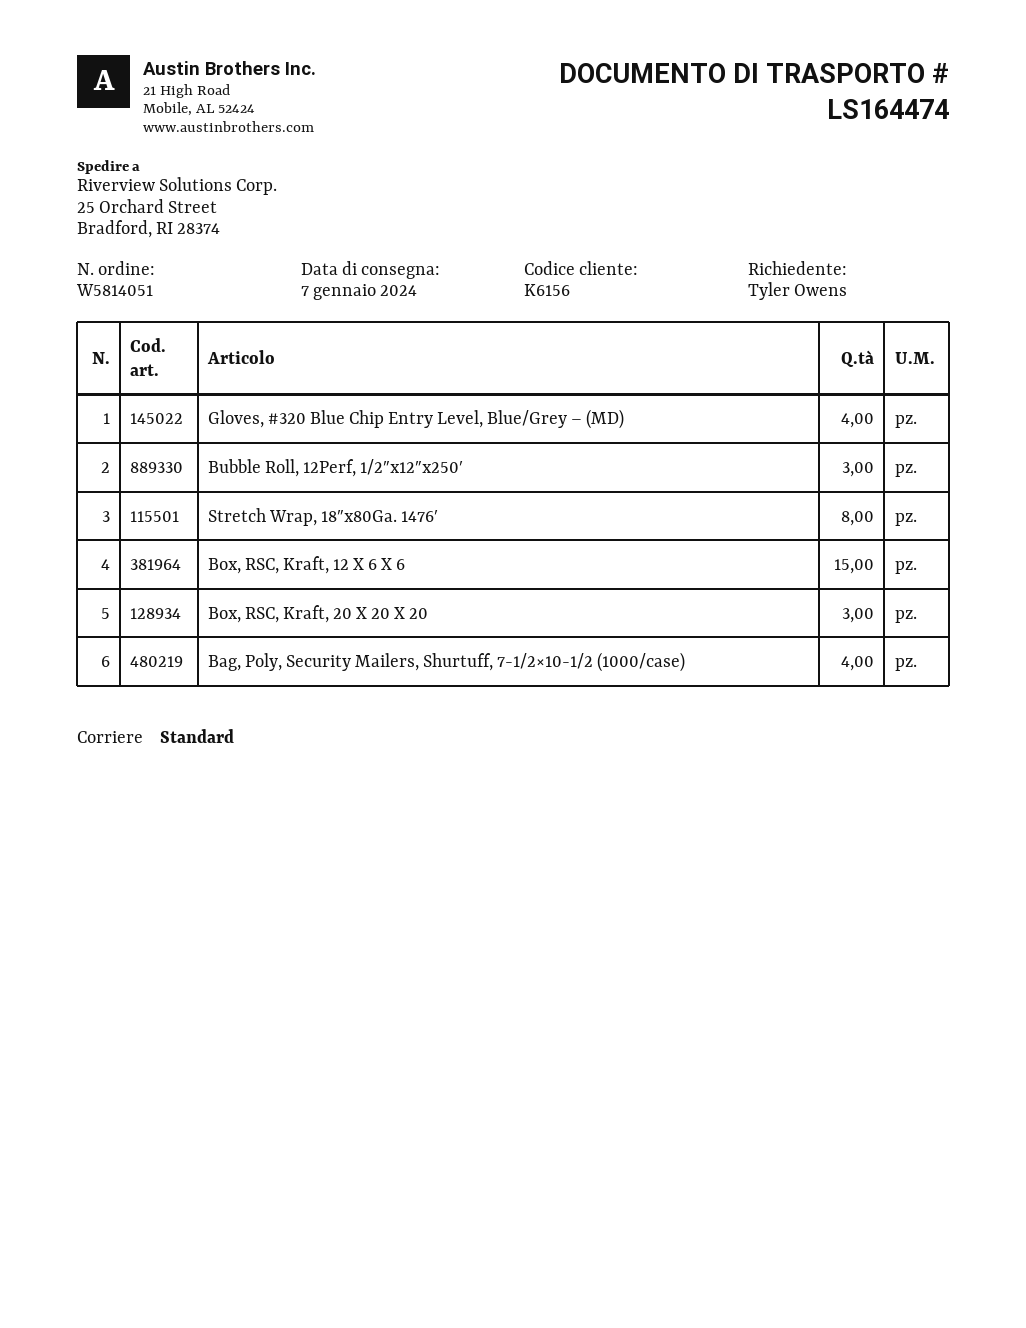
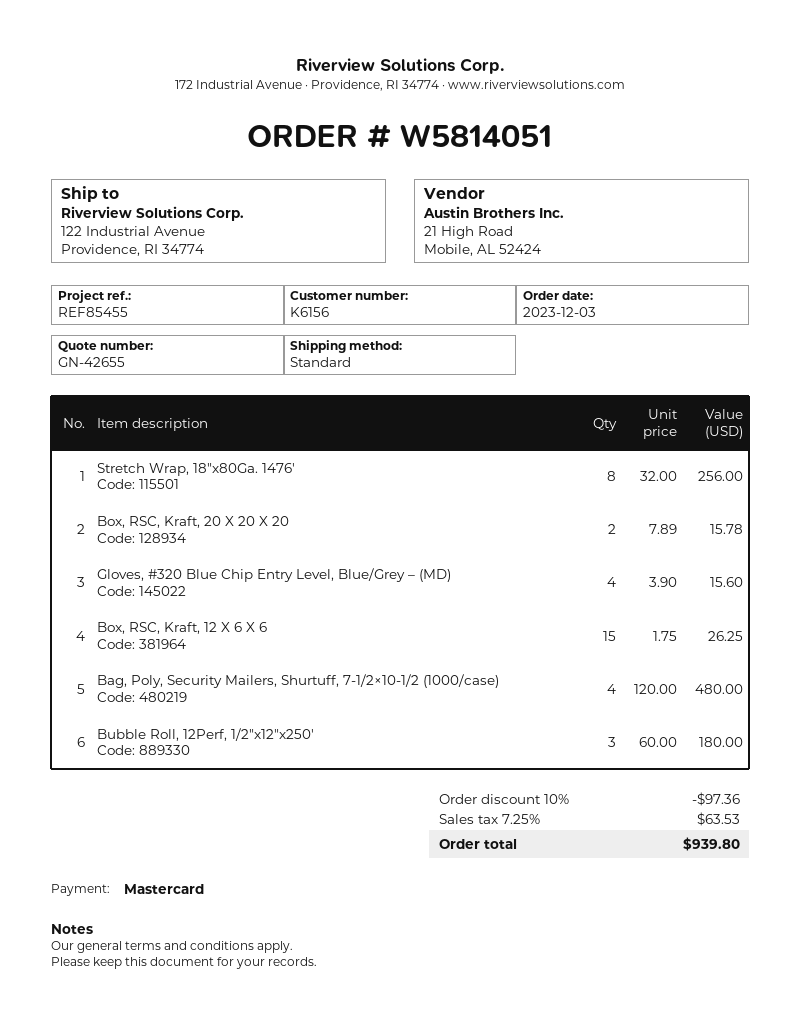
ship to: 25 Orchard Street, Bradford, RI 28374 -> 122 Industrial Avenue, Providence, RI 34774
Box, RSC, Kraft, 20 X 20 X 20: 3 -> 2

